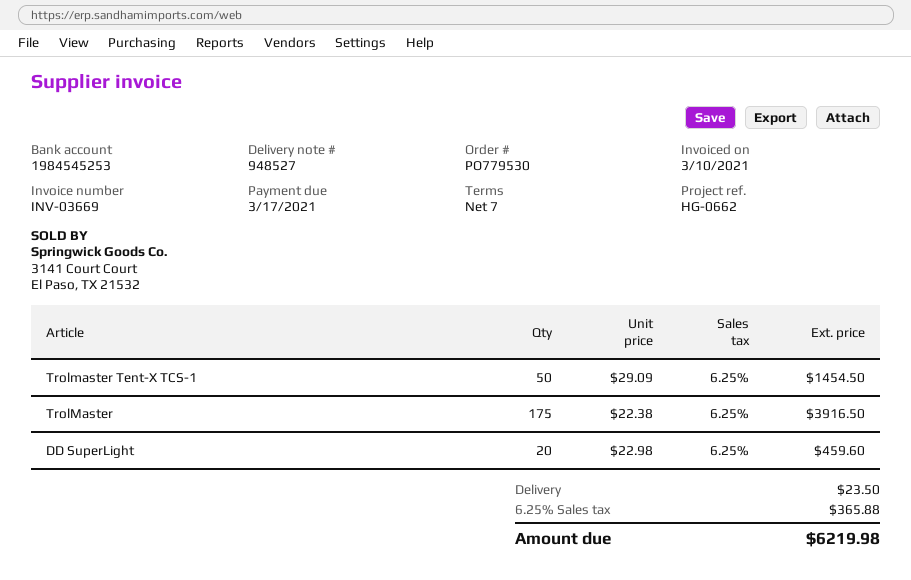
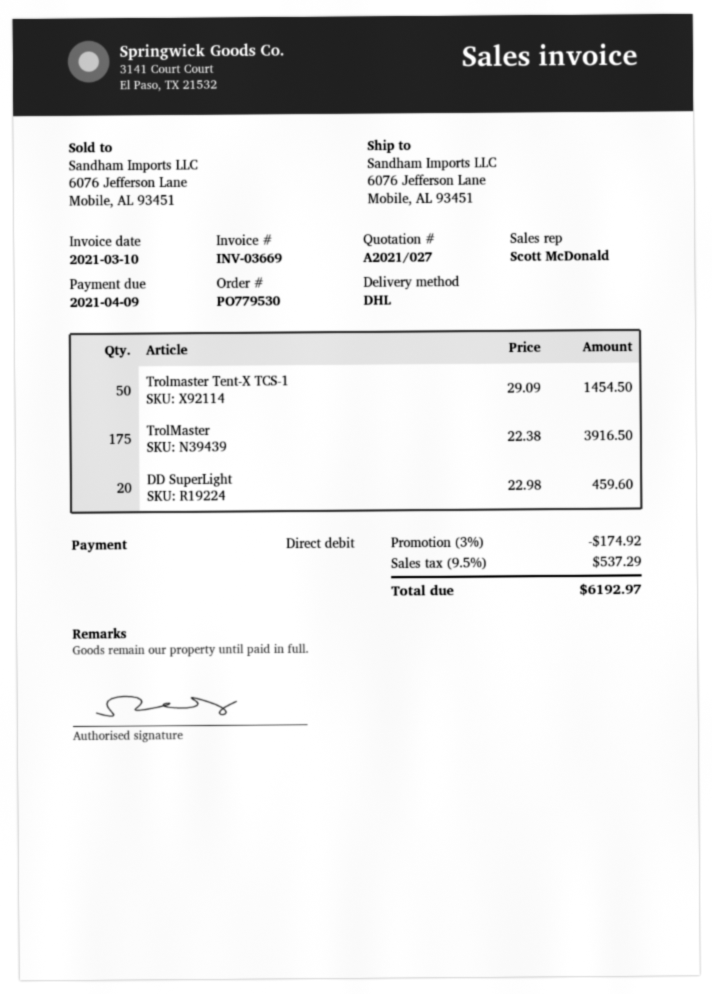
due date: 2021-03-17 -> 2021-04-09
discount: none -> 3% = 174.92
shipping: 23.50 -> none
tax: 6.25% = 365.88 -> 9.5% = 537.29
total: 6219.98 -> 6192.97

